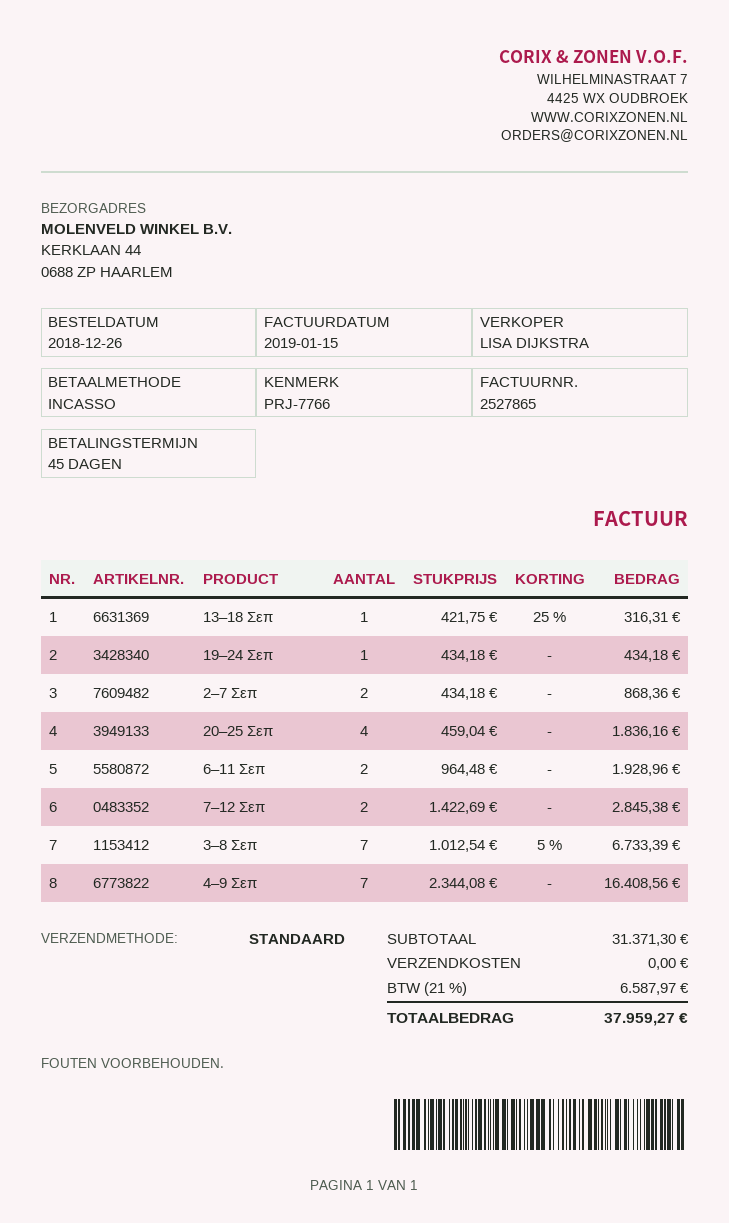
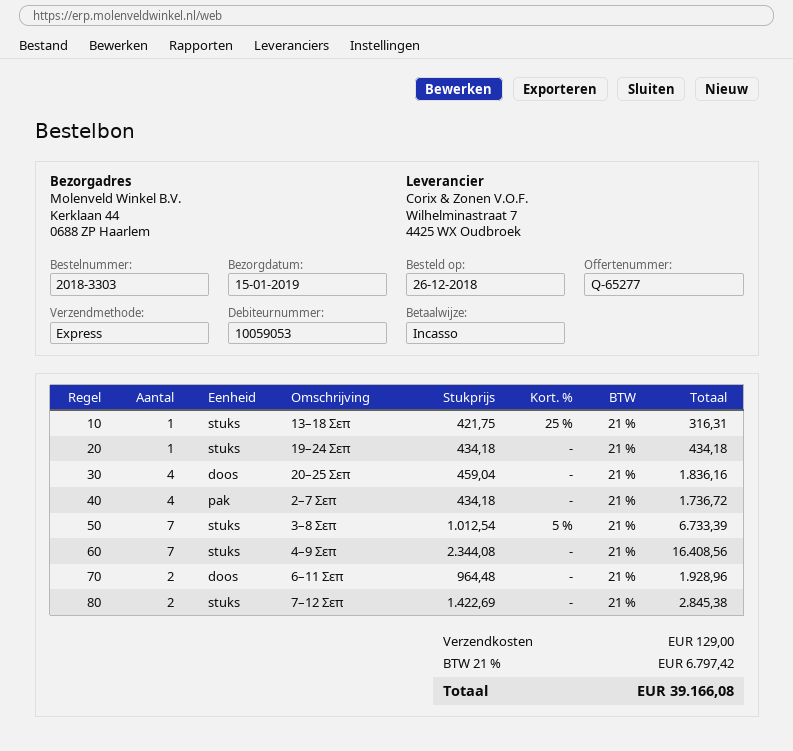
shipping method: standard -> express
2–7 Σεπ: 2 x 434.18 = 868.36 -> 4 x 434.18 = 1736.72
shipping: 0.00 -> 129.00
tax: 21% = 6587.97 -> 21% = 6797.42
total: 37959.27 -> 39166.08

